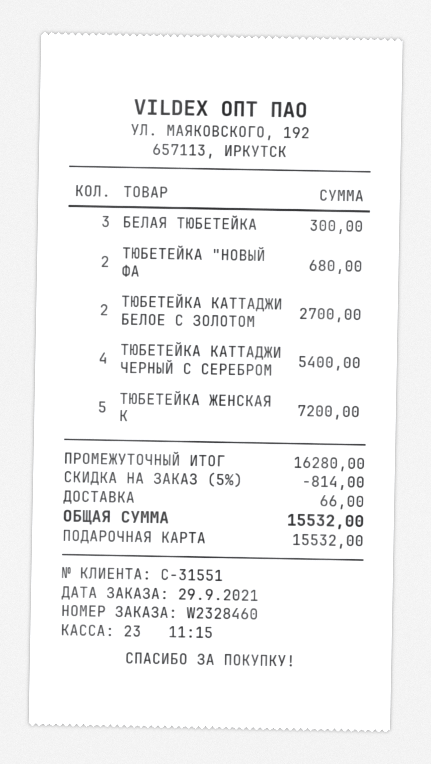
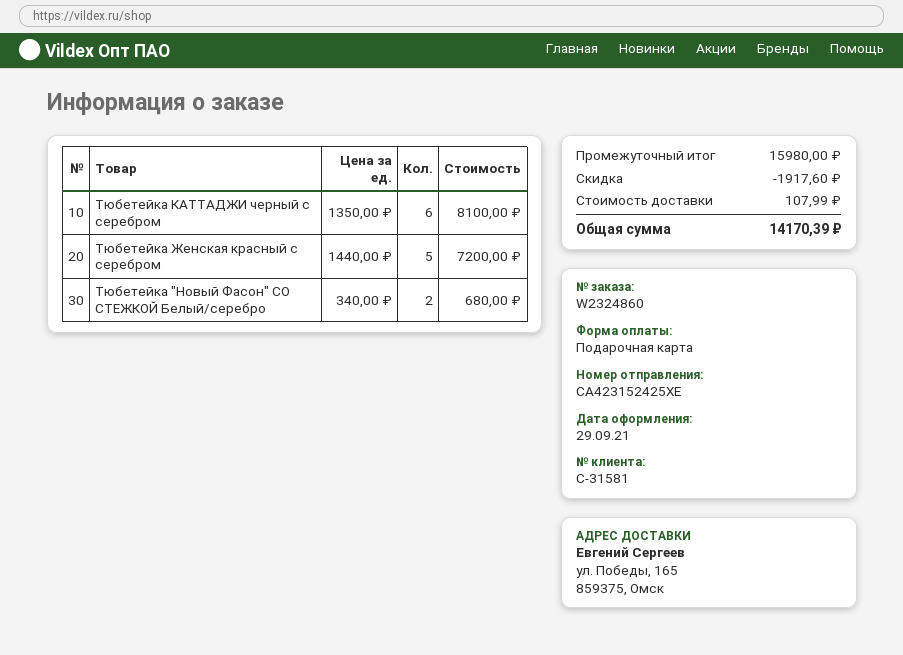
order number: W2328460 -> W2324860
customer number: C-31551 -> C-31581
БЕЛАЯ ТЮБЕТЕЙКА: 3 for 300.00 -> none
ТЮБЕТЕЙКА КАТТАДЖИ БЕЛОЕ С ЗОЛОТОМ: 2 for 2700.00 -> none
ТЮБЕТЕЙКА КАТТАДЖИ ЧЕРНЫЙ С СЕРЕБРОМ: 4 for 5400.00 -> 6 for 8100.00
subtotal: 16280.00 -> 15980.00
discount: 814.00 -> 1917.60
shipping: 66.00 -> 107.99
total: 15532.00 -> 14170.39

